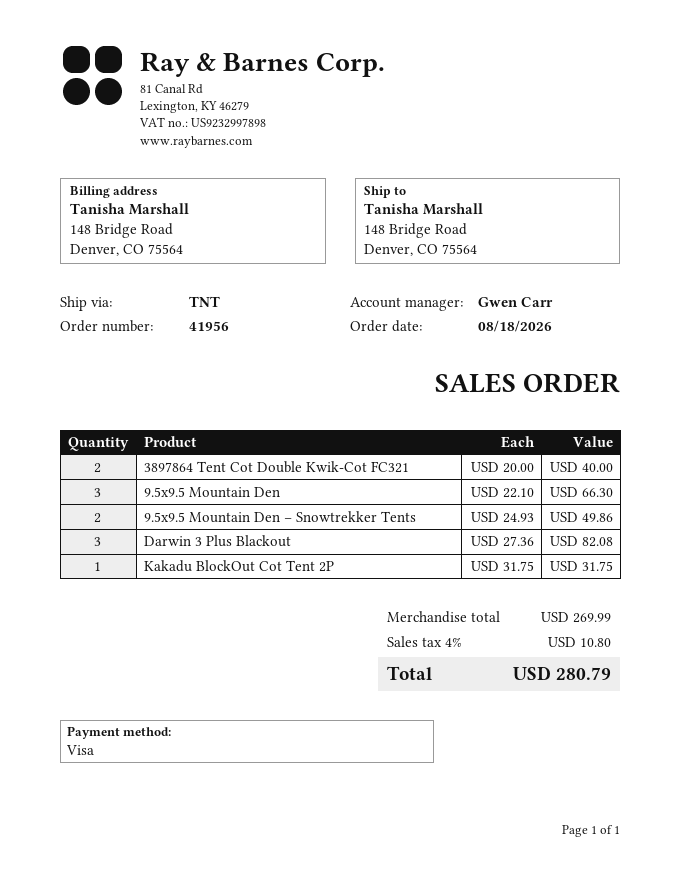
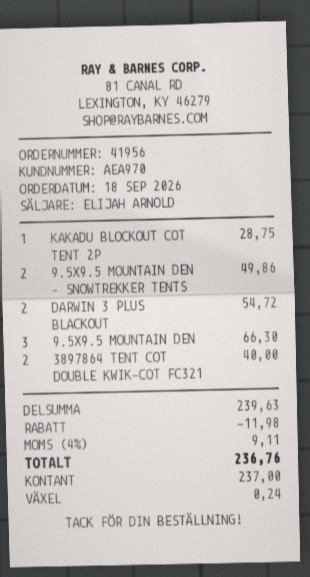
order date: 2026-08-18 -> 2026-09-18
sales rep: Gwen Carr -> ELIJAH ARNOLD
payment method: Visa -> cash
Darwin 3 Plus Blackout: 3 for 82.08 -> 2 for 54.72
Kakadu BlockOut Cot Tent 2P: 1 for 31.75 -> 1 for 28.75
subtotal: 269.99 -> 239.63
discount: none -> 11.98
tax: 4% = 10.80 -> 4% = 9.11
total: 280.79 -> 236.76

